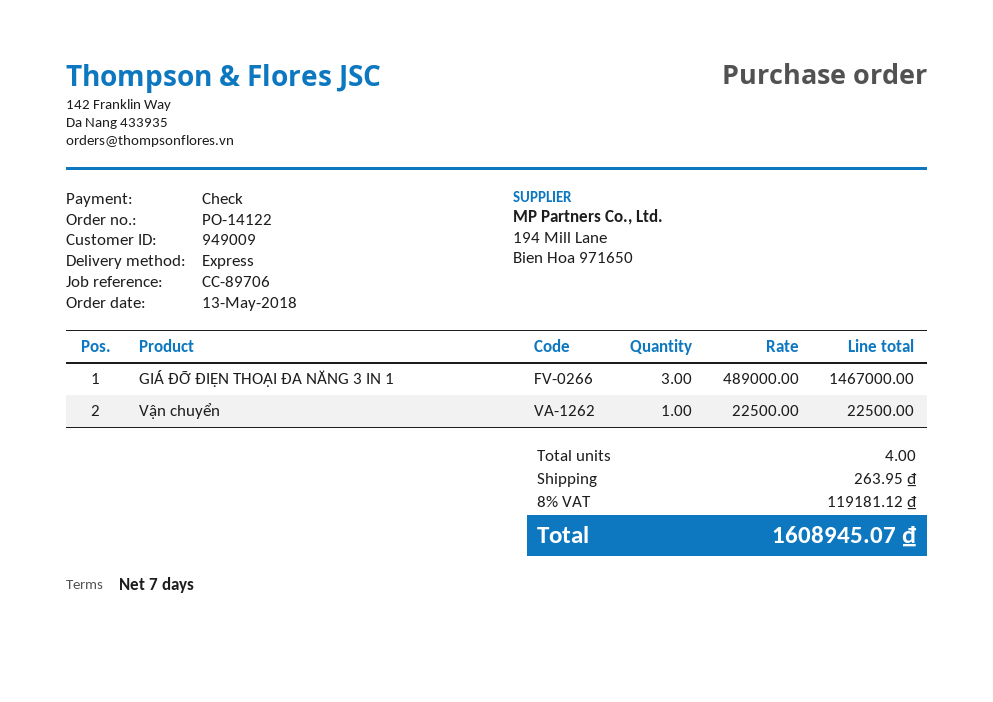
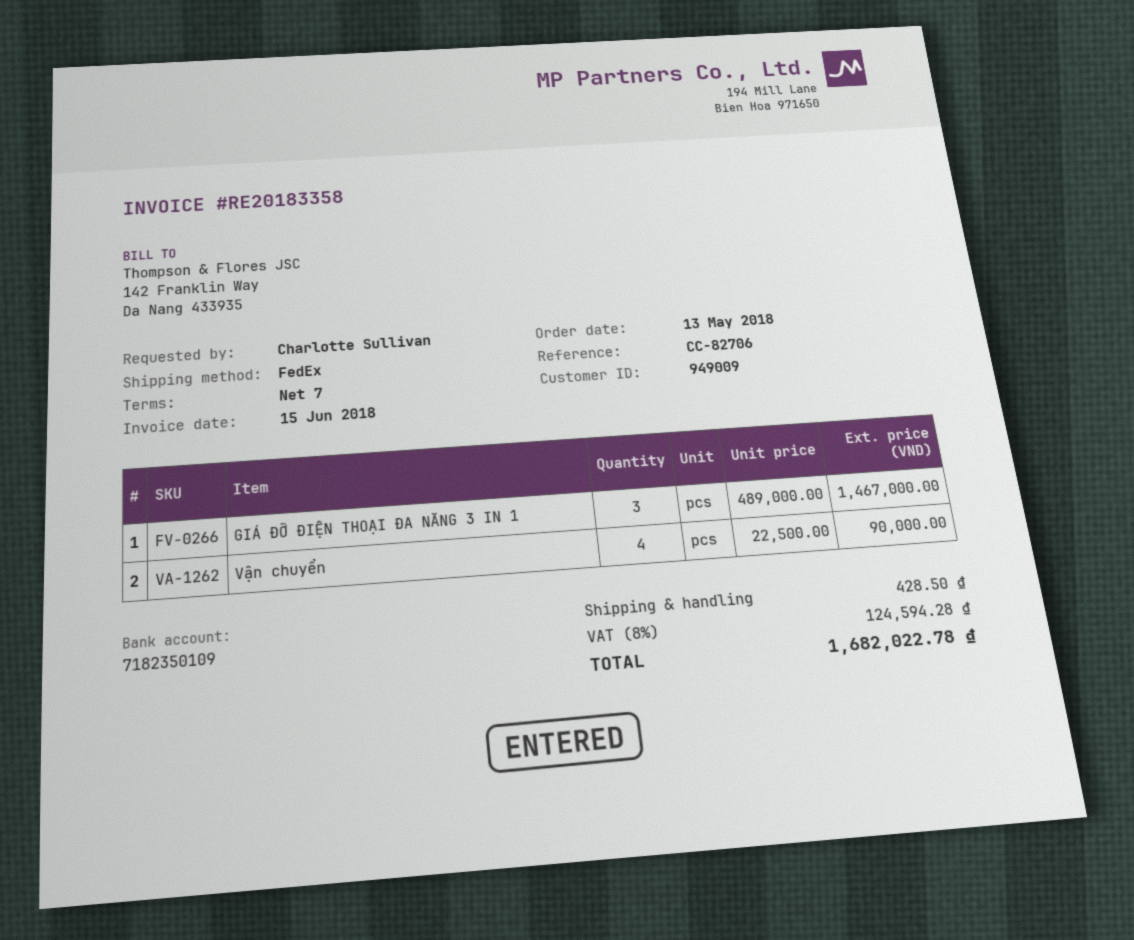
reference: CC-89706 -> CC-82706
shipping method: express -> FedEx
Vận chuyển: 1 x 22500.00 = 22500.00 -> 4 x 22500.00 = 90000.00
shipping: 263.95 -> 428.50
tax: 8% = 119181.12 -> 8% = 124594.28
total: 1608945.07 -> 1682022.78

